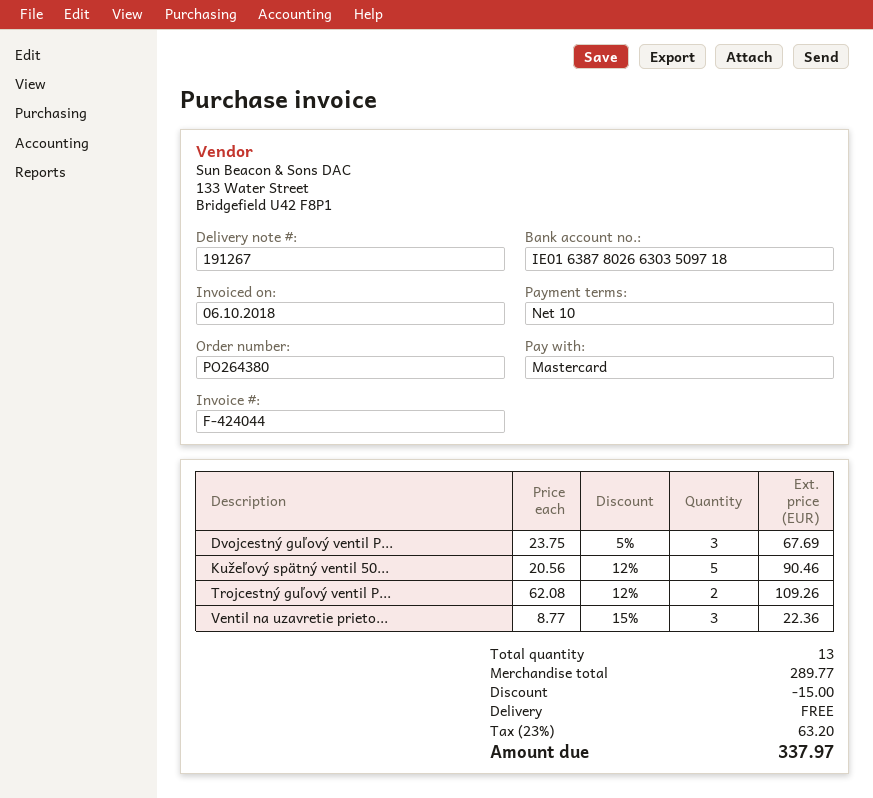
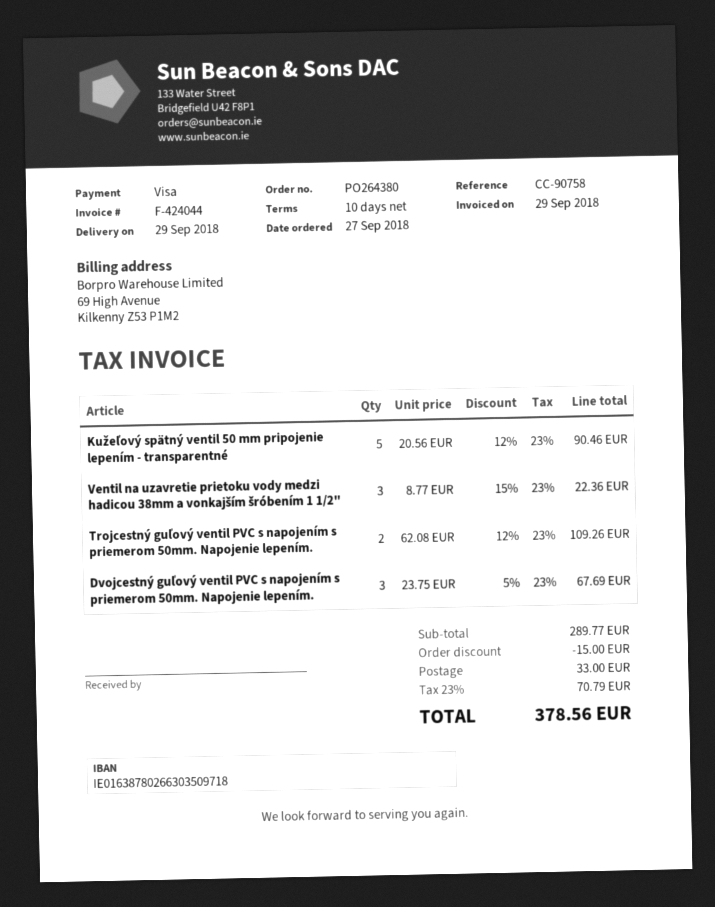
invoice date: 2018-10-06 -> 2018-09-29
payment method: Mastercard -> Visa
shipping: 0.00 -> 33.00
tax: 23% = 63.20 -> 23% = 70.79
total: 337.97 -> 378.56

